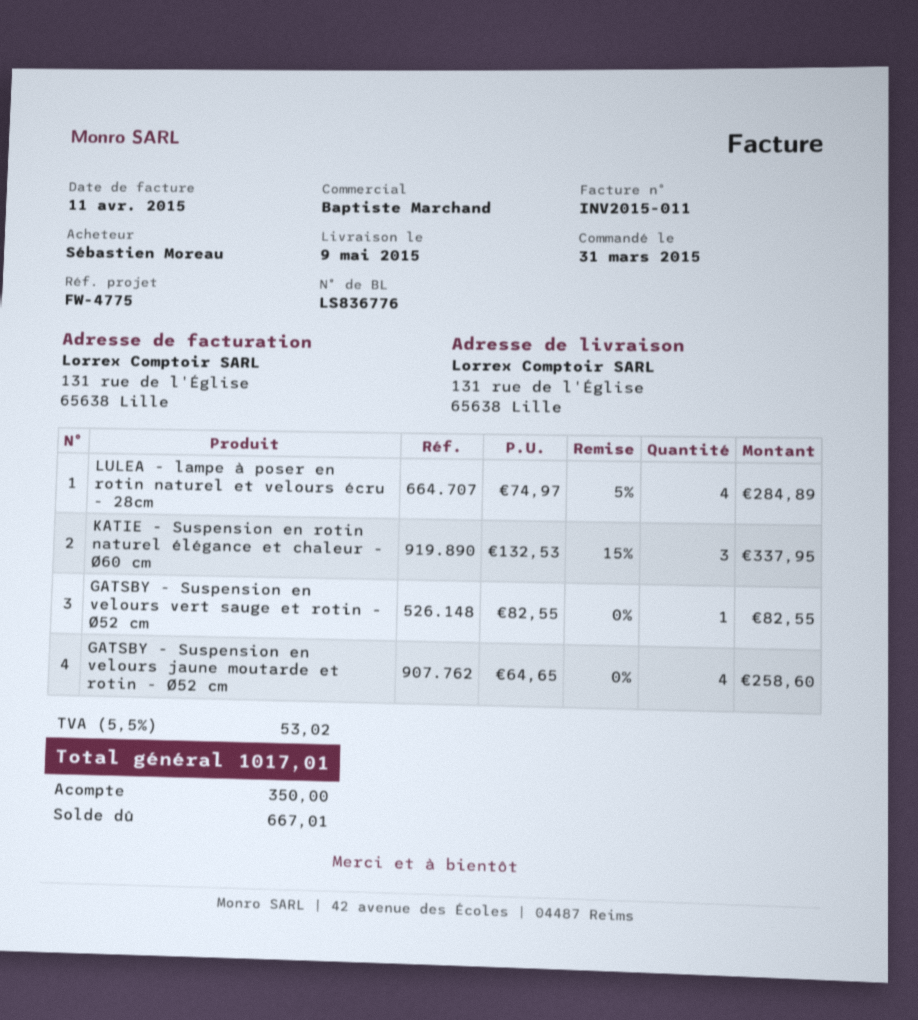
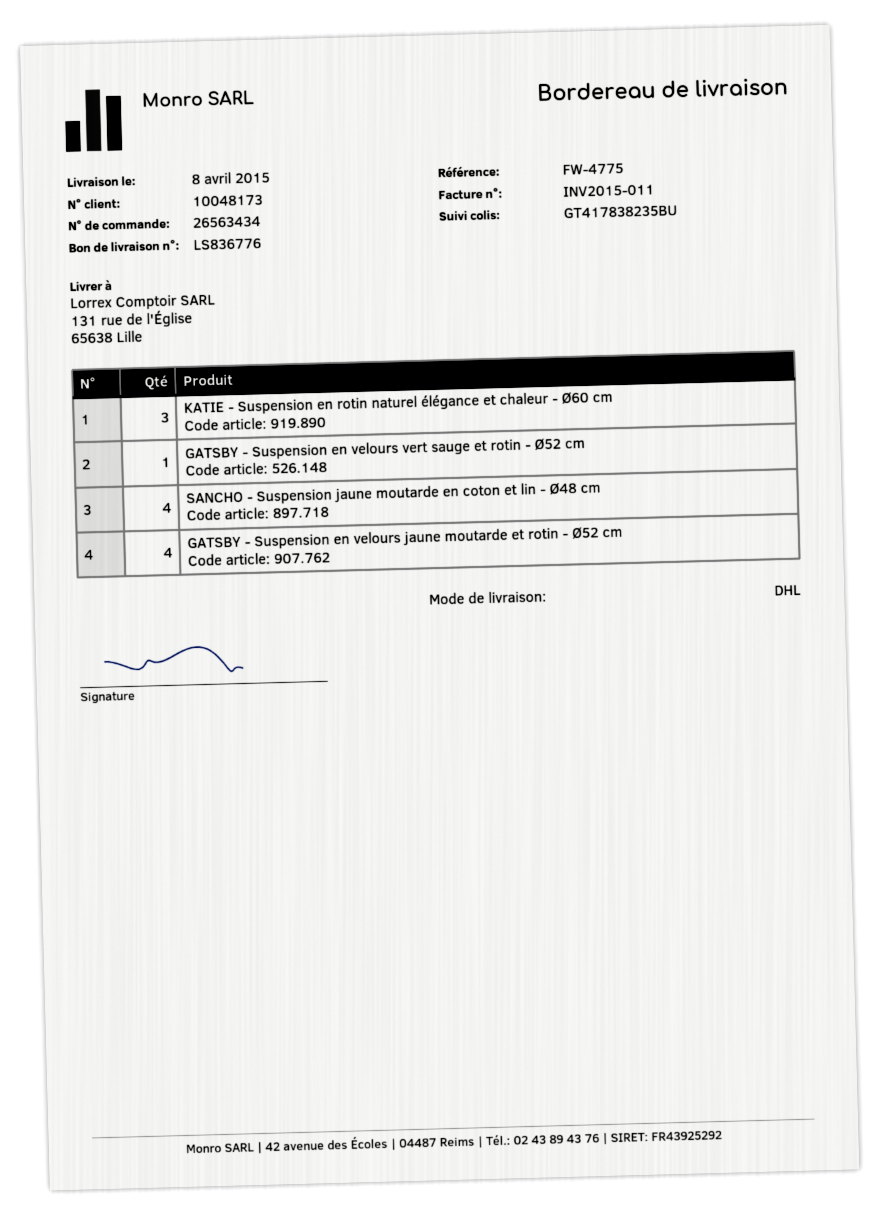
delivery date: 2015-05-09 -> 2015-04-08
LULEA - lampe à poser en rotin naturel et velours écru - 28cm: 4 -> none
SANCHO - Suspension jaune moutarde en coton et lin - Ø48 cm: none -> 4

